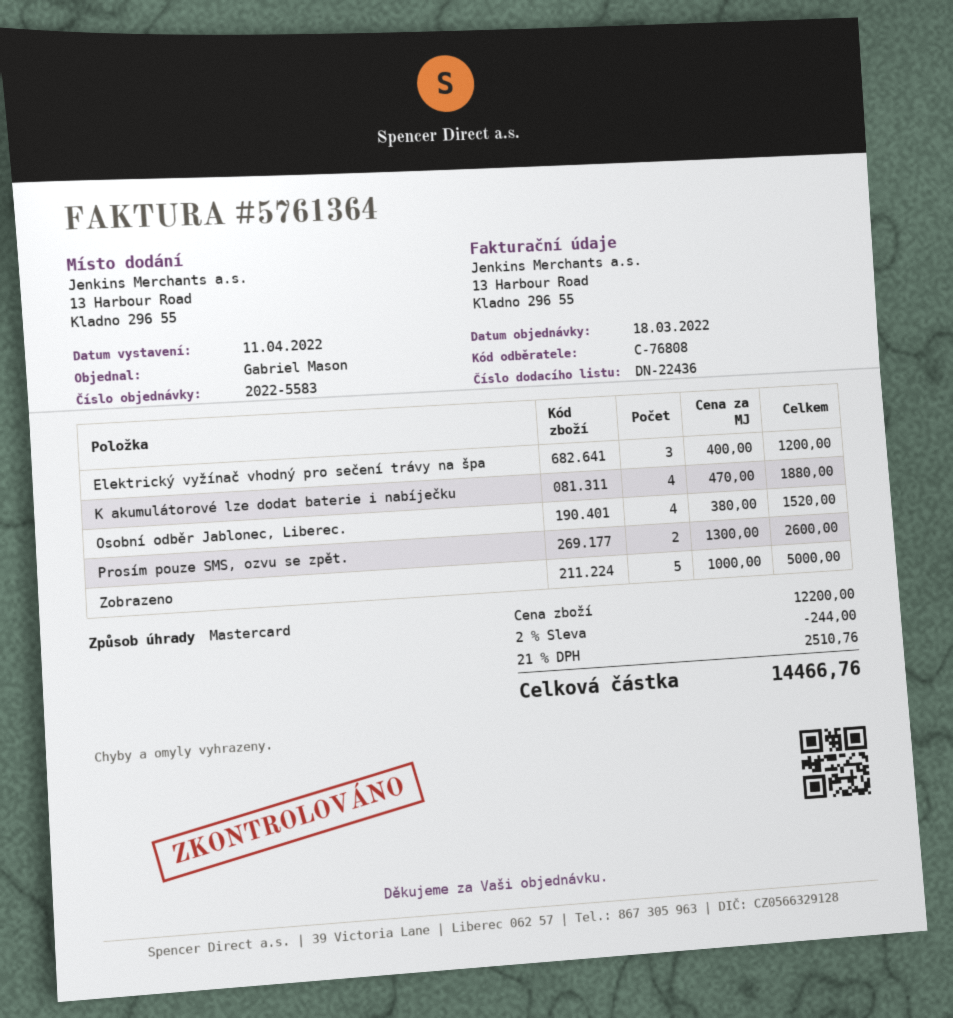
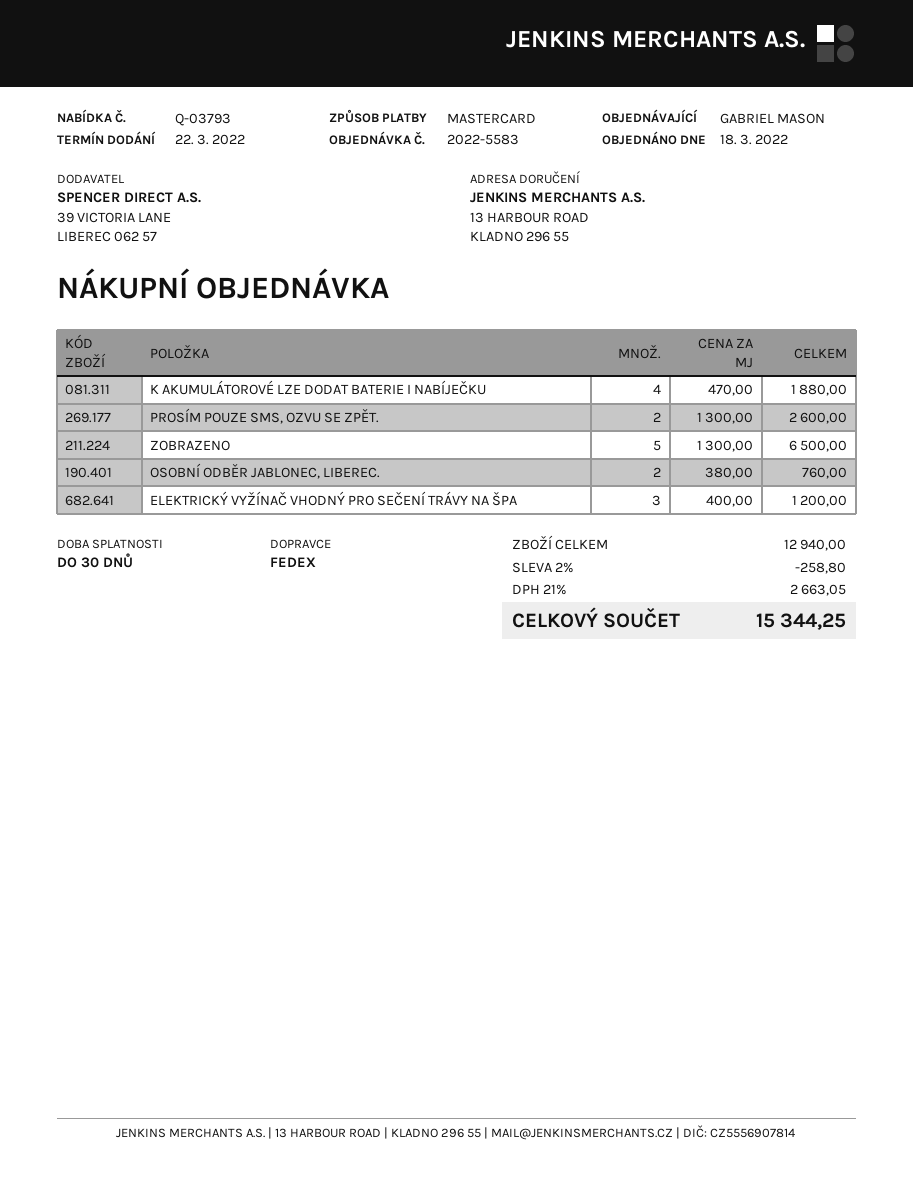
Osobní odběr Jablonec, Liberec.: 4 x 380.00 = 1520.00 -> 2 x 380.00 = 760.00
Zobrazeno: 5 x 1000.00 = 5000.00 -> 5 x 1300.00 = 6500.00
subtotal: 12200.00 -> 12940.00
discount: 2% = 244.00 -> 2% = 258.80
tax: 21% = 2510.76 -> 21% = 2663.05
total: 14466.76 -> 15344.25

